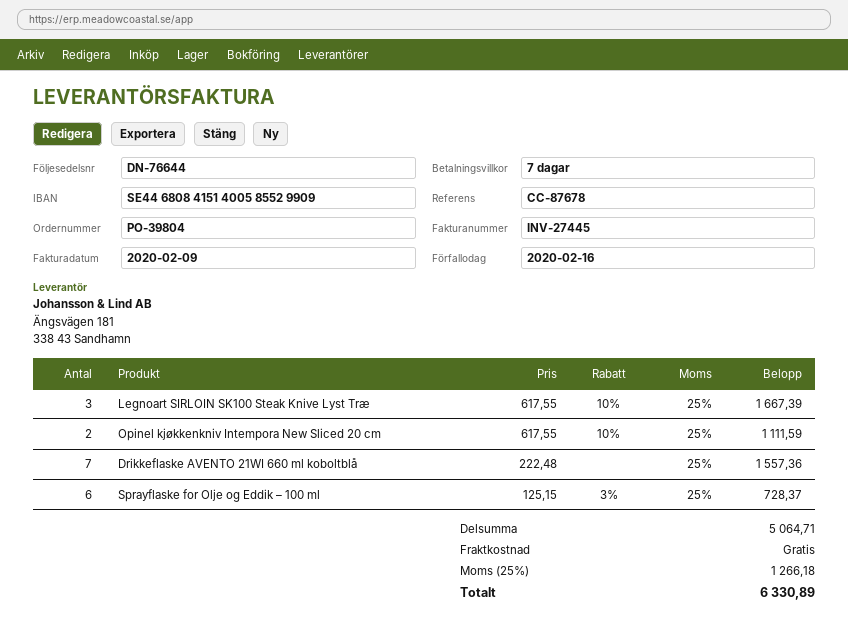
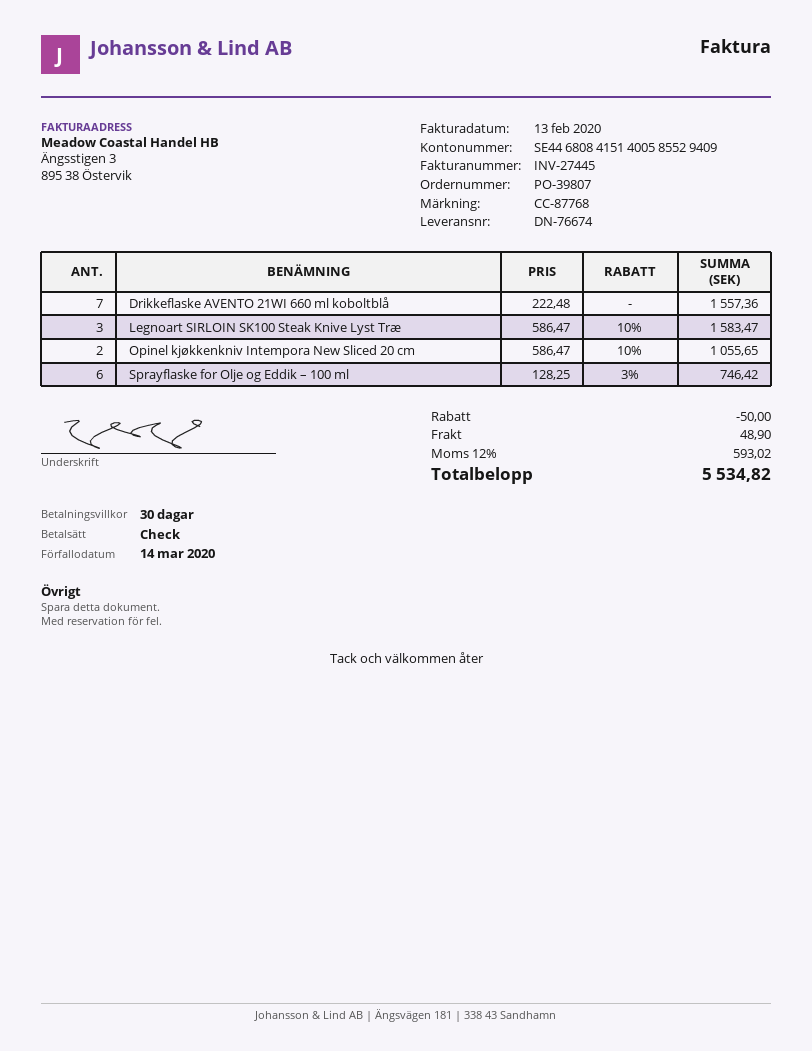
order number: PO-39804 -> PO-39807
delivery note number: DN-76644 -> DN-76674
invoice date: 2020-02-09 -> 2020-02-13
payment terms: 7 days -> 30 days
due date: 2020-02-16 -> 2020-03-14
reference: CC-87678 -> CC-87768
bank account: SE4468084151400585529909 -> SE4468084151400585529409
Legnoart SIRLOIN SK100 Steak Knive Lyst Træ: 3 x 617.55 - 10% = 1667.39 -> 3 x 586.47 - 10% = 1583.47
Opinel kjøkkenkniv Intempora New Sliced 20 cm: 2 x 617.55 - 10% = 1111.59 -> 2 x 586.47 - 10% = 1055.65
Sprayflaske for Olje og Eddik – 100 ml: 6 x 125.15 - 3% = 728.37 -> 6 x 128.25 - 3% = 746.42
discount: none -> 50.00
shipping: 0.00 -> 48.90
tax: 25% = 1266.18 -> 12% = 593.02
total: 6330.89 -> 5534.82

